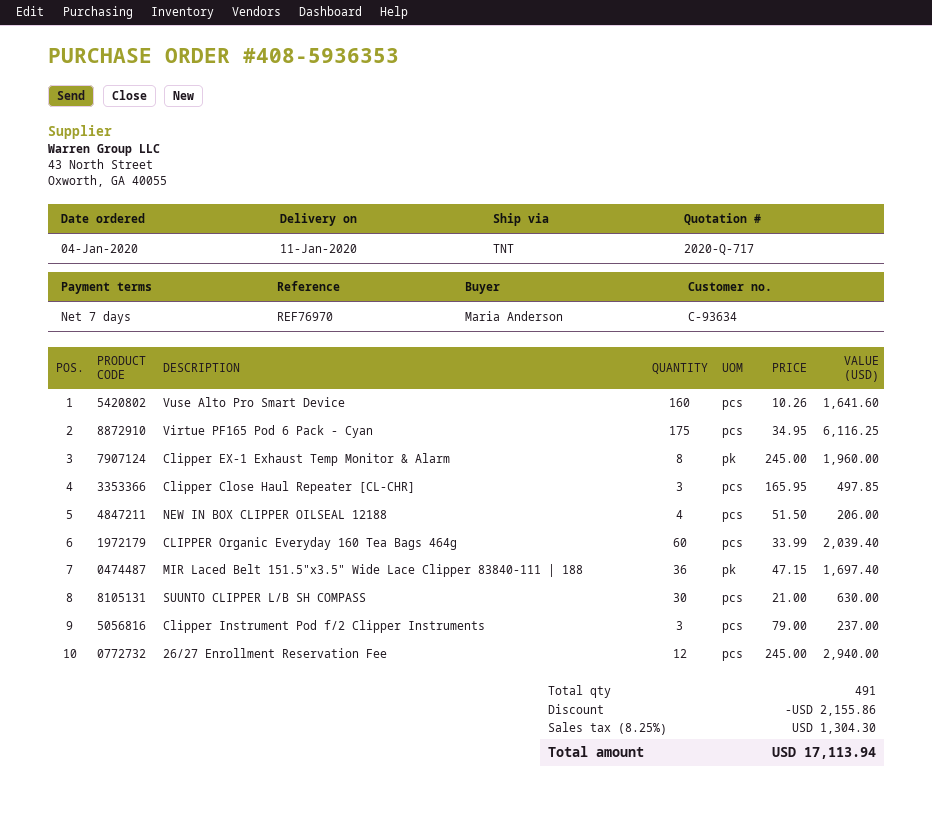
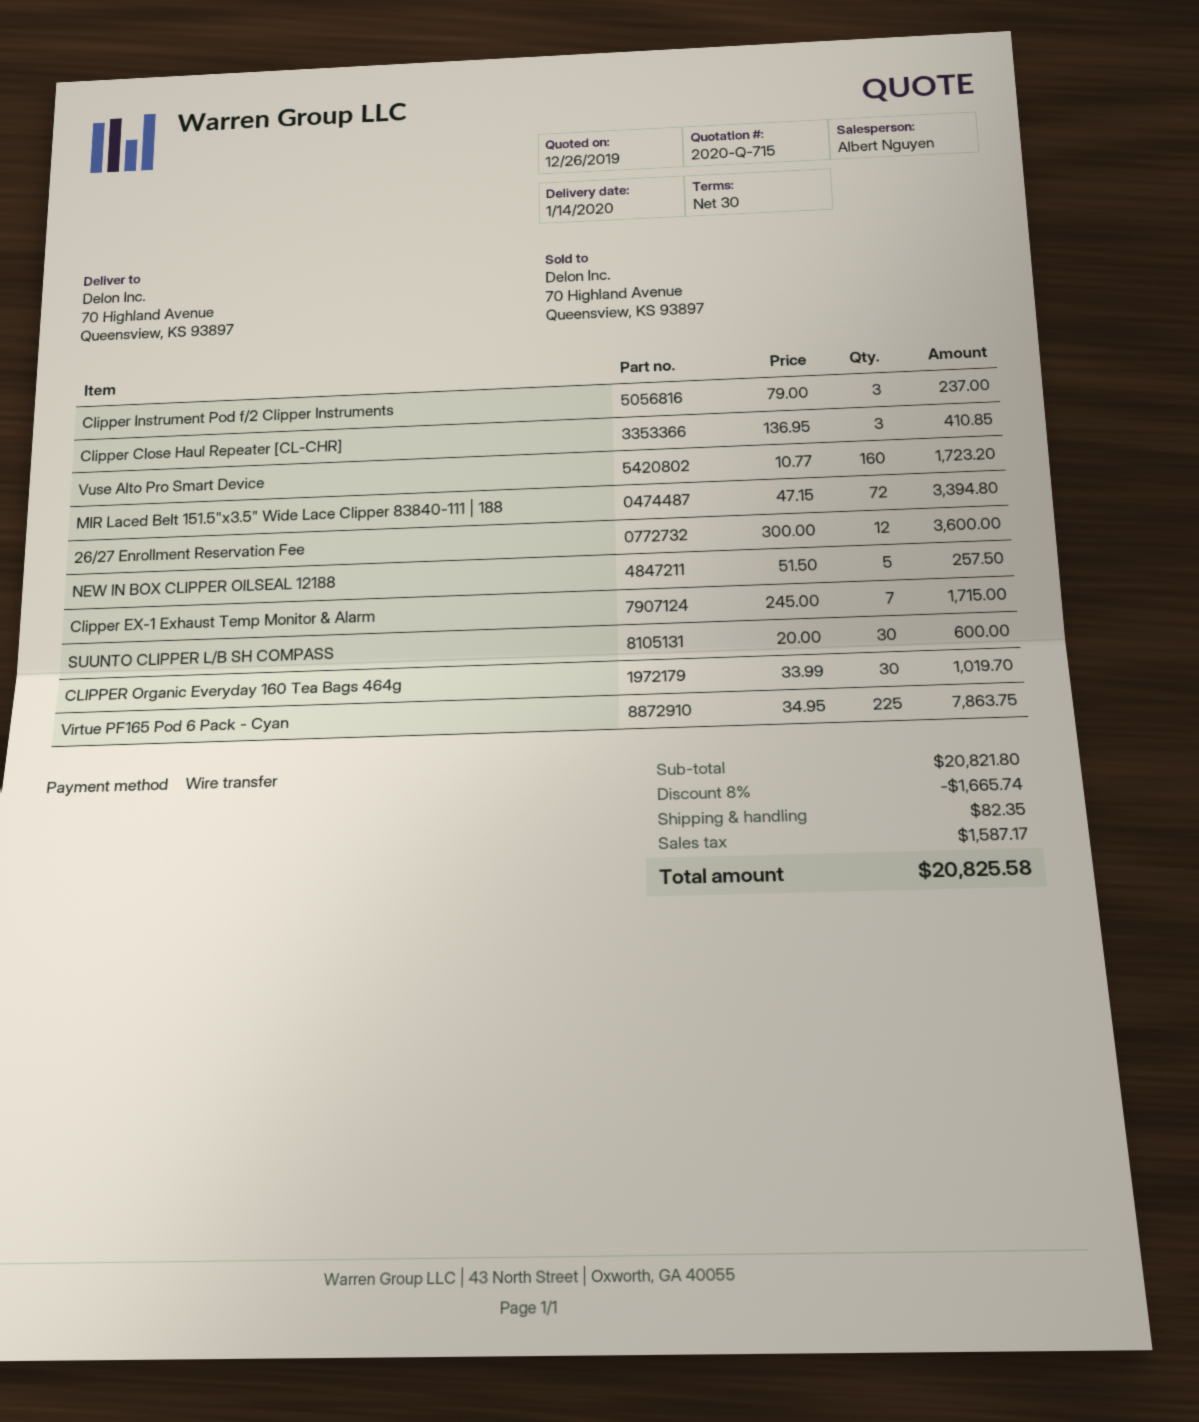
quote number: 2020-Q-717 -> 2020-Q-715
delivery date: 2020-01-11 -> 2020-01-14
payment terms: 7 days -> 30 days
Vuse Alto Pro Smart Device: 160 x 10.26 = 1641.60 -> 160 x 10.77 = 1723.20
Virtue PF165 Pod 6 Pack - Cyan: 175 x 34.95 = 6116.25 -> 225 x 34.95 = 7863.75
Clipper EX-1 Exhaust Temp Monitor & Alarm: 8 x 245.00 = 1960.00 -> 7 x 245.00 = 1715.00
Clipper Close Haul Repeater [CL-CHR]: 3 x 165.95 = 497.85 -> 3 x 136.95 = 410.85
NEW IN BOX CLIPPER OILSEAL 12188: 4 x 51.50 = 206.00 -> 5 x 51.50 = 257.50
CLIPPER Organic Everyday 160 Tea Bags 464g: 60 x 33.99 = 2039.40 -> 30 x 33.99 = 1019.70
MIR Laced Belt 151.5"x3.5" Wide Lace Clipper 83840-111 | 188: 36 x 47.15 = 1697.40 -> 72 x 47.15 = 3394.80
SUUNTO CLIPPER L/B SH COMPASS: 30 x 21.00 = 630.00 -> 30 x 20.00 = 600.00
26/27 Enrollment Reservation Fee: 12 x 245.00 = 2940.00 -> 12 x 300.00 = 3600.00
discount: 2155.86 -> 1665.74
shipping: none -> 82.35
tax: 1304.30 -> 1587.17
total: 17113.94 -> 20825.58

